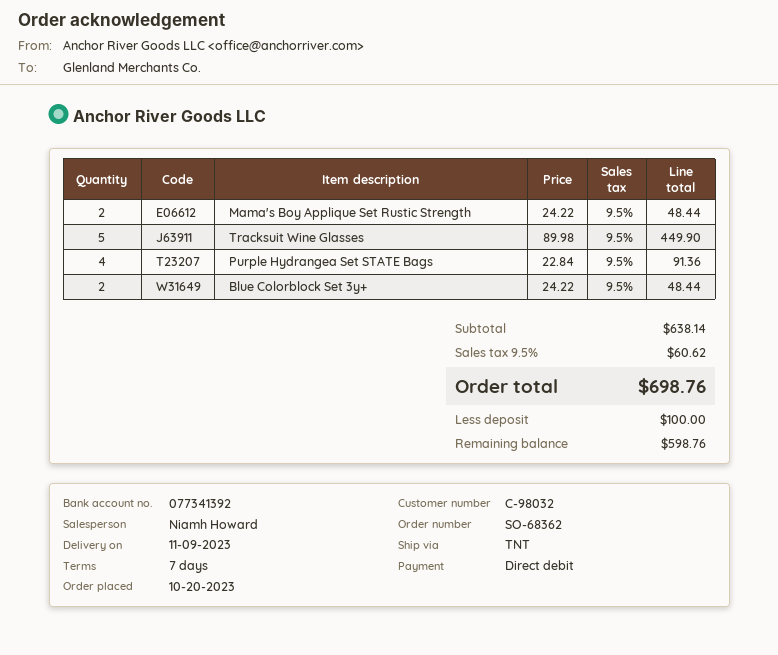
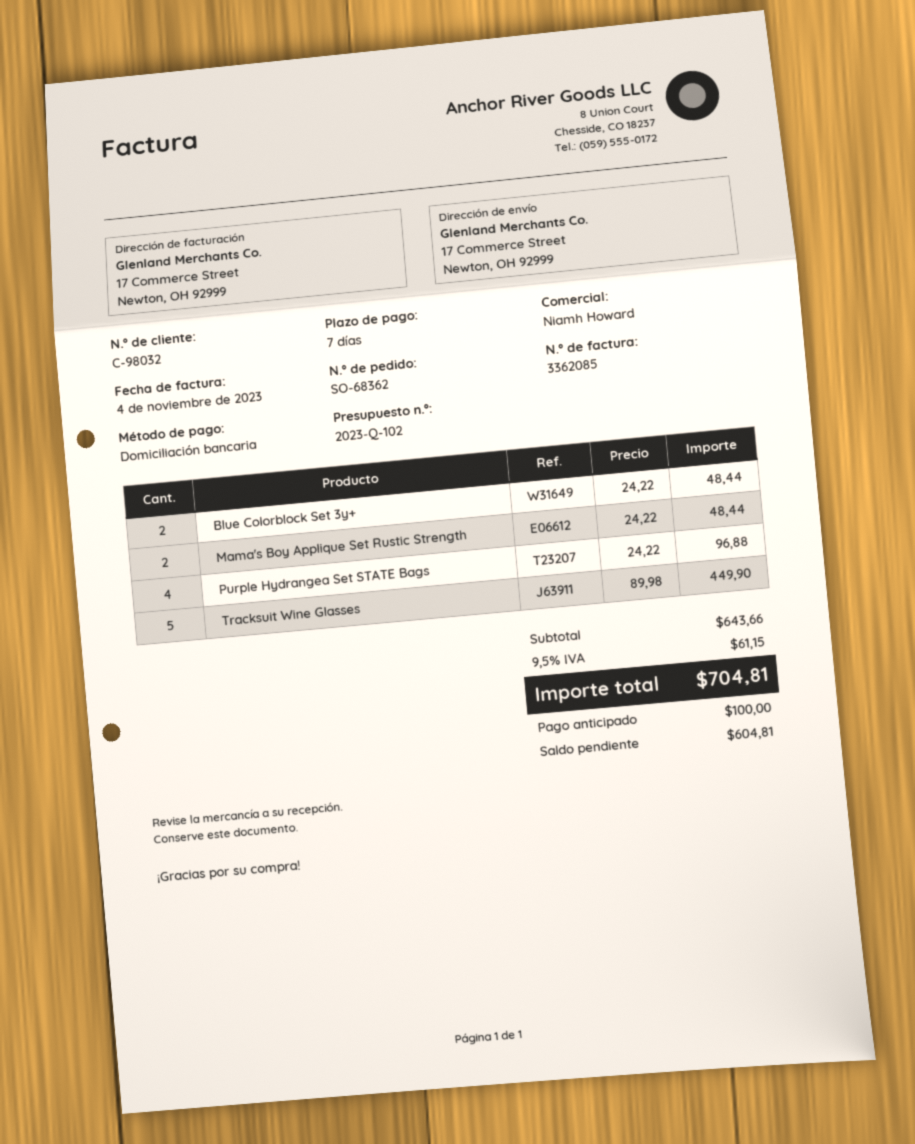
Purple Hydrangea Set STATE Bags: 4 x 22.84 = 91.36 -> 4 x 24.22 = 96.88
subtotal: 638.14 -> 643.66
tax: 9.5% = 60.62 -> 9.5% = 61.15
total: 698.76 -> 704.81
balance: 598.76 -> 604.81

